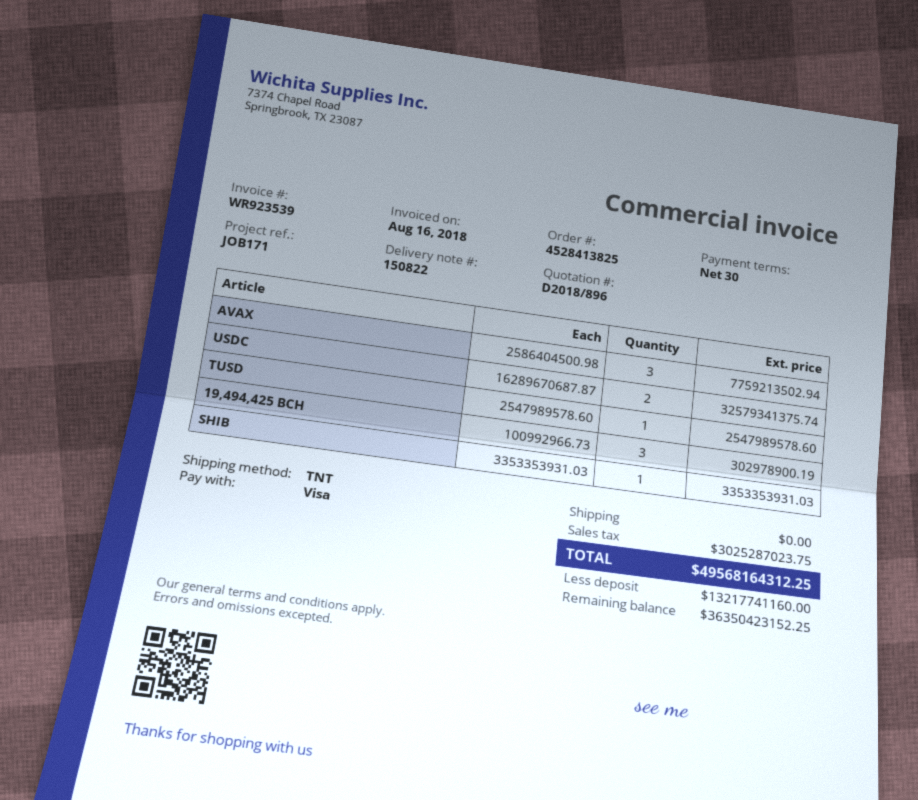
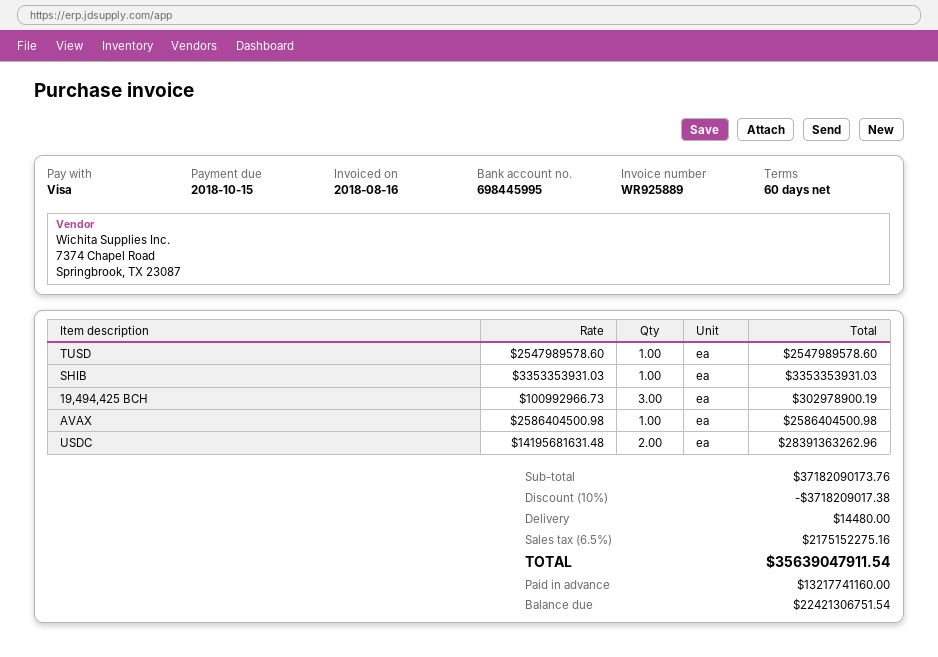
invoice number: WR923539 -> WR925889
payment terms: 30 days -> 60 days
AVAX: 3 x 2586404500.98 = 7759213502.94 -> 1 x 2586404500.98 = 2586404500.98
USDC: 2 x 16289670687.87 = 32579341375.74 -> 2 x 14195681631.48 = 28391363262.96
discount: none -> 10% = 3718209017.38
shipping: 0.00 -> 14480.00
tax: 3025287023.75 -> 2175152275.16
total: 49568164312.25 -> 35639047911.54
balance: 36350423152.25 -> 22421306751.54

